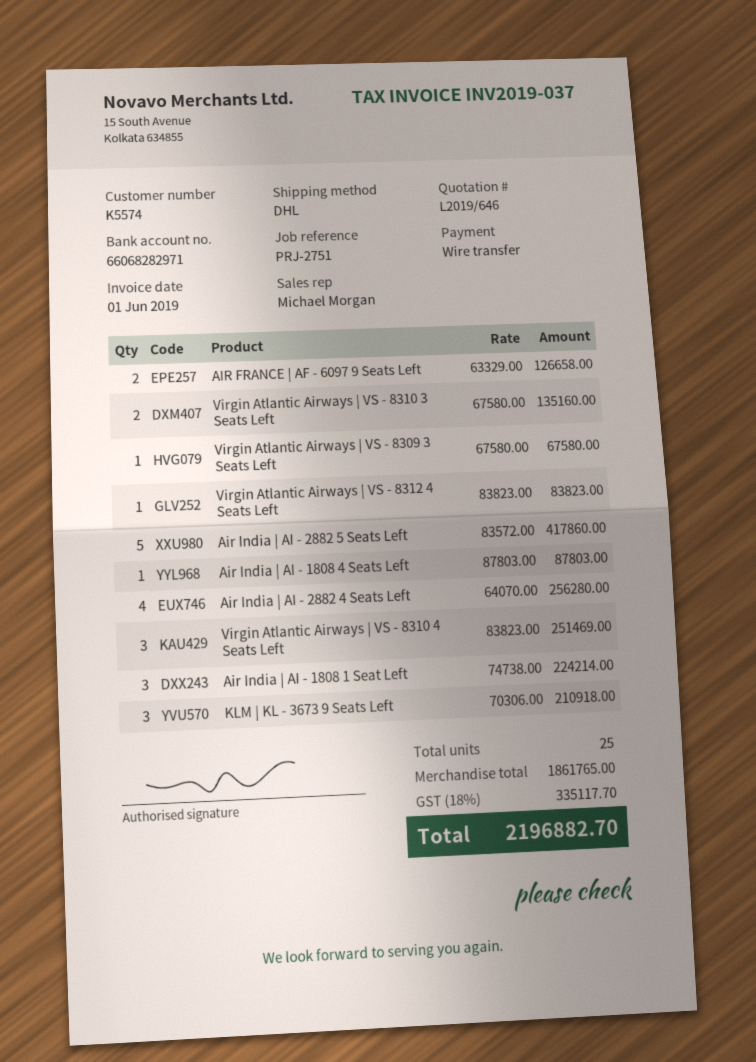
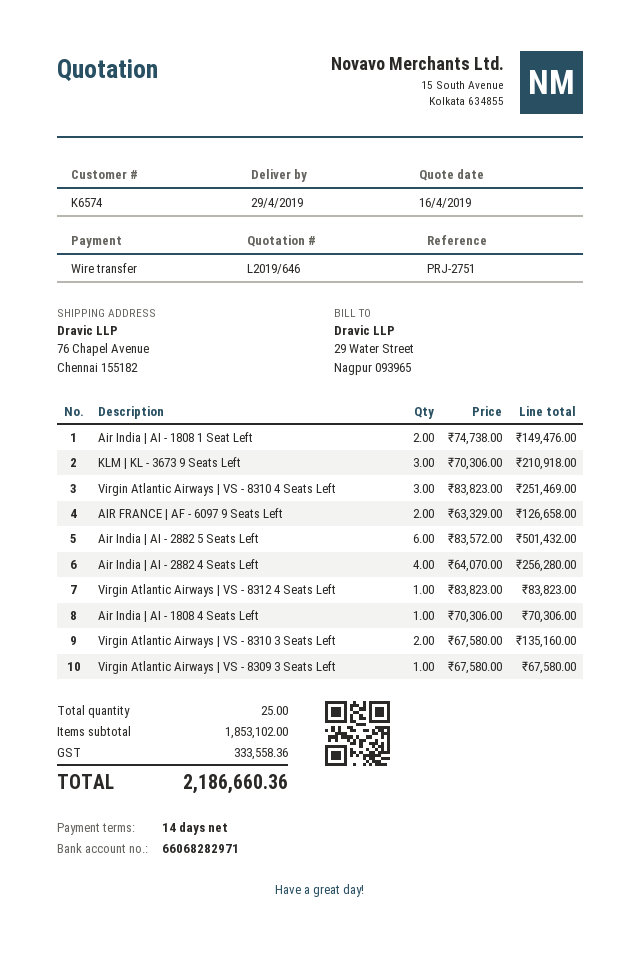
customer number: K5574 -> K6574
Air India | AI - 2882 5 Seats Left: 5 x 83572.00 = 417860.00 -> 6 x 83572.00 = 501432.00
Air India | AI - 1808 4 Seats Left: 1 x 87803.00 = 87803.00 -> 1 x 70306.00 = 70306.00
Air India | AI - 1808 1 Seat Left: 3 x 74738.00 = 224214.00 -> 2 x 74738.00 = 149476.00
subtotal: 1861765.00 -> 1853102.00
tax: 335117.70 -> 333558.36
total: 2196882.70 -> 2186660.36

